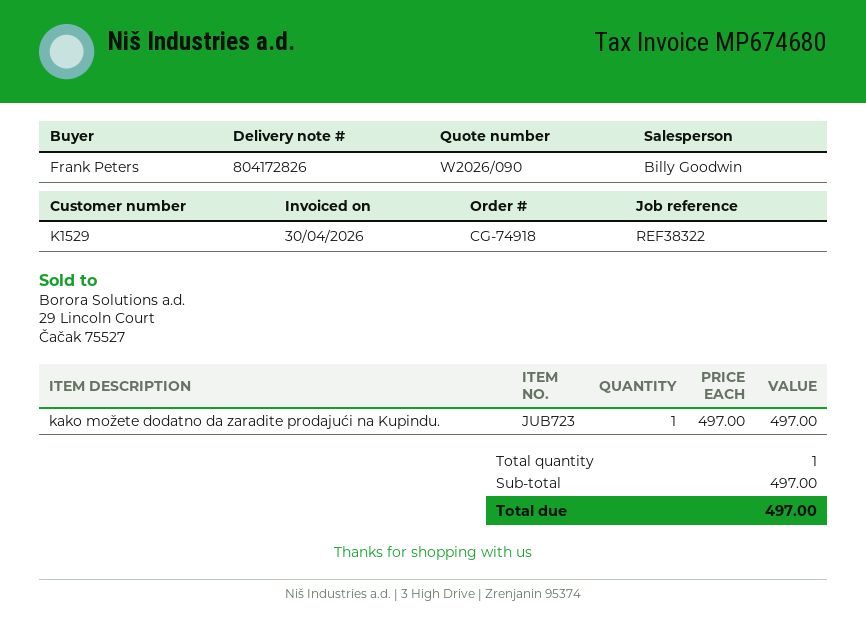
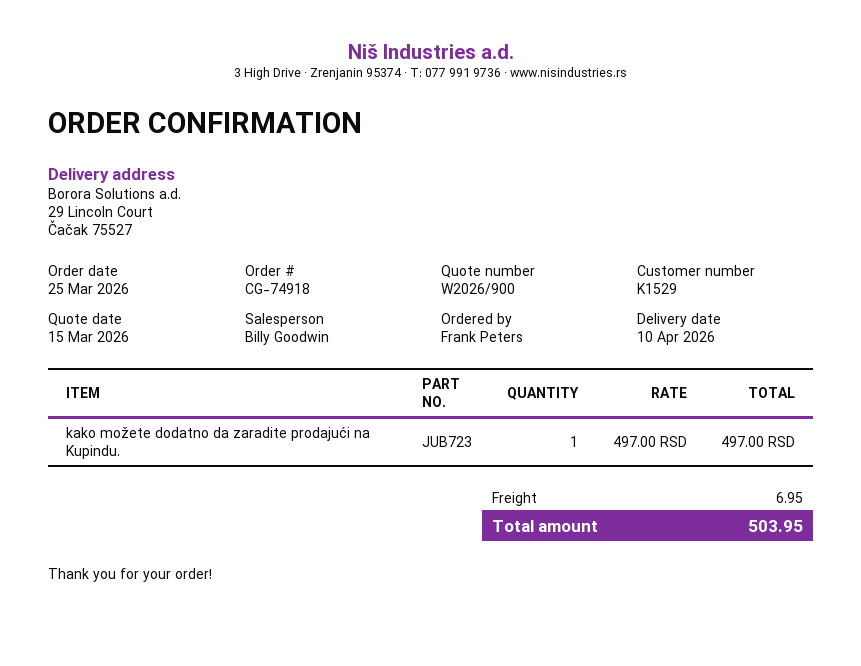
quote number: W2026/090 -> W2026/900
shipping: none -> 6.95
total: 497.00 -> 503.95

